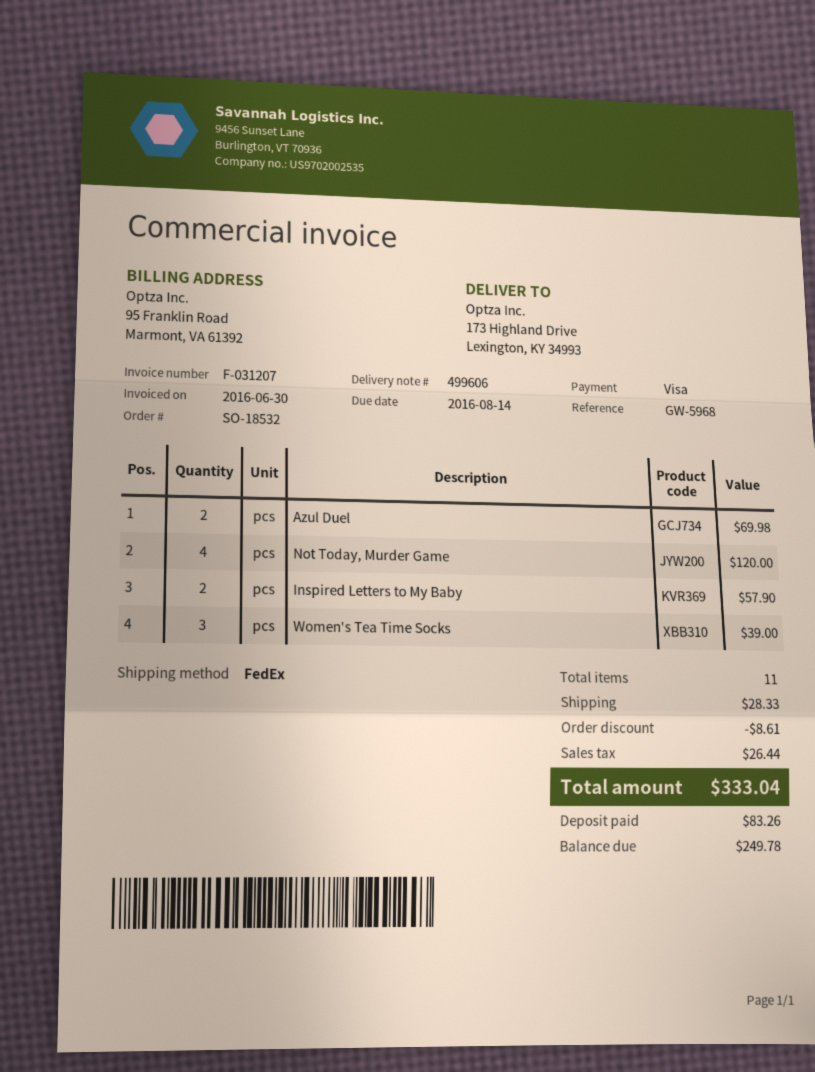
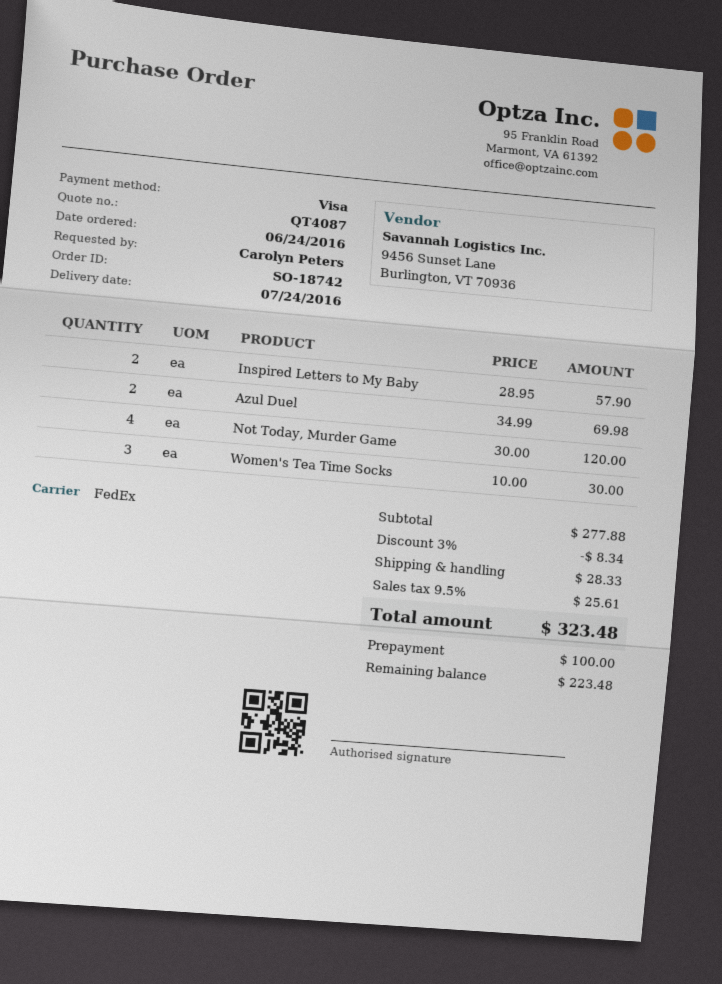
order number: SO-18532 -> SO-18742
Women's Tea Time Socks: 3 for 39.00 -> 3 for 30.00
discount: 8.61 -> 8.34
tax: 26.44 -> 25.61
total: 333.04 -> 323.48
deposit: 83.26 -> 100.00
balance: 249.78 -> 223.48

